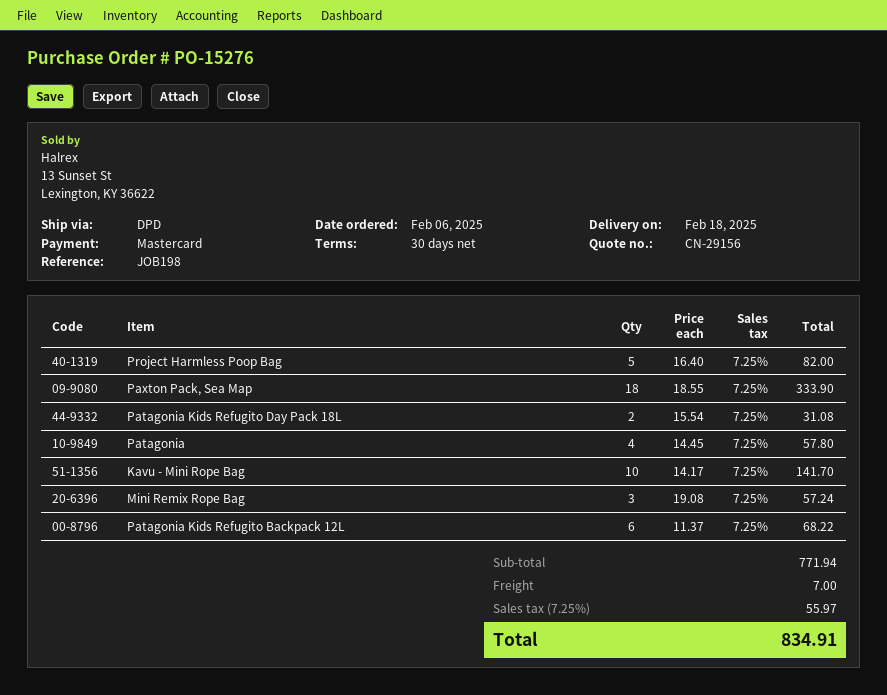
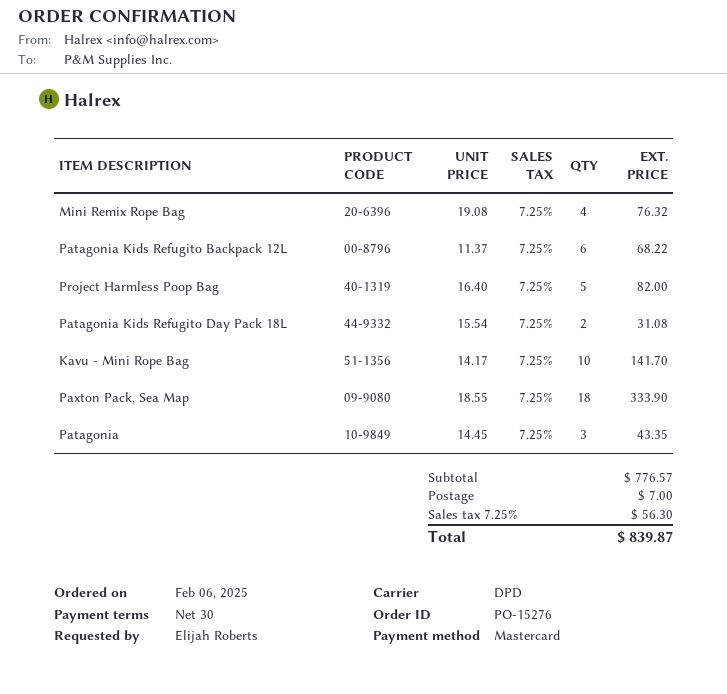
Patagonia: 4 x 14.45 = 57.80 -> 3 x 14.45 = 43.35
Mini Remix Rope Bag: 3 x 19.08 = 57.24 -> 4 x 19.08 = 76.32
subtotal: 771.94 -> 776.57
tax: 7.25% = 55.97 -> 7.25% = 56.30
total: 834.91 -> 839.87

